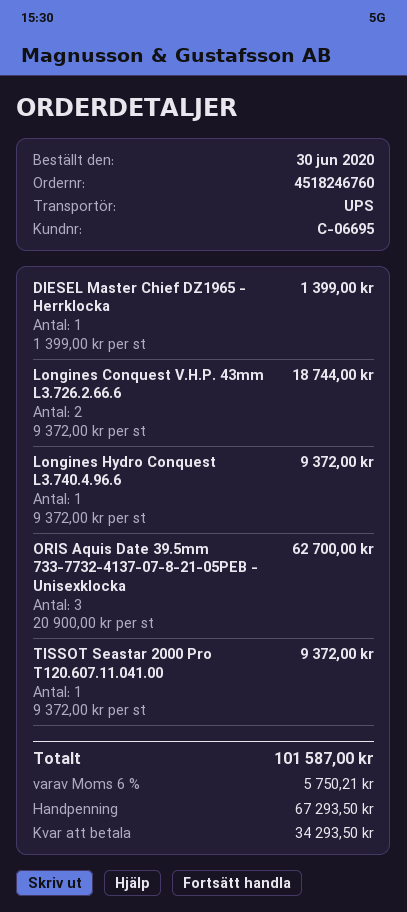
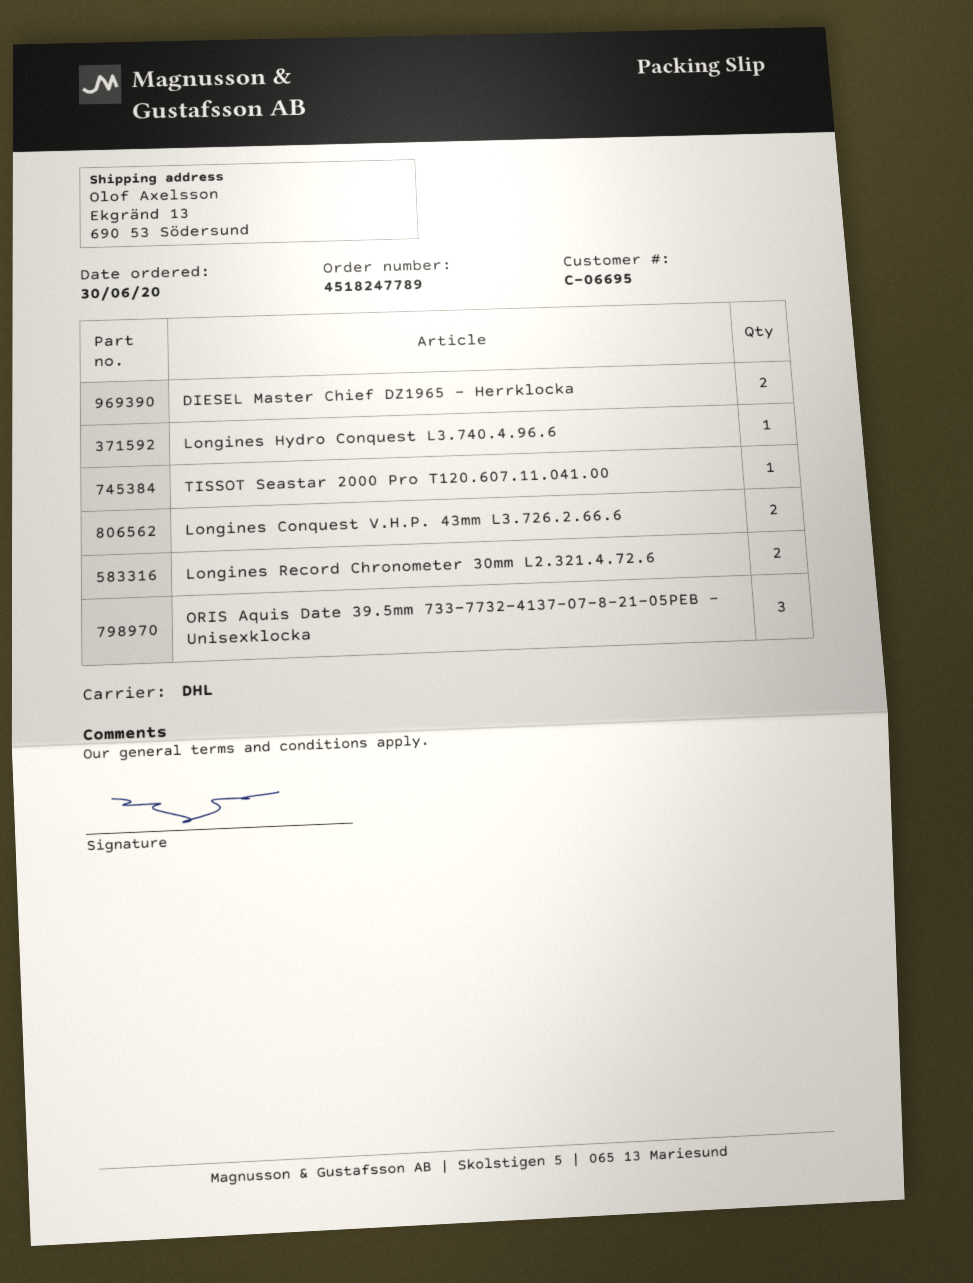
order number: 4518246760 -> 4518247789
shipping method: UPS -> DHL
DIESEL Master Chief DZ1965 - Herrklocka: 1 -> 2
Longines Record Chronometer 30mm L2.321.4.72.6: none -> 2

